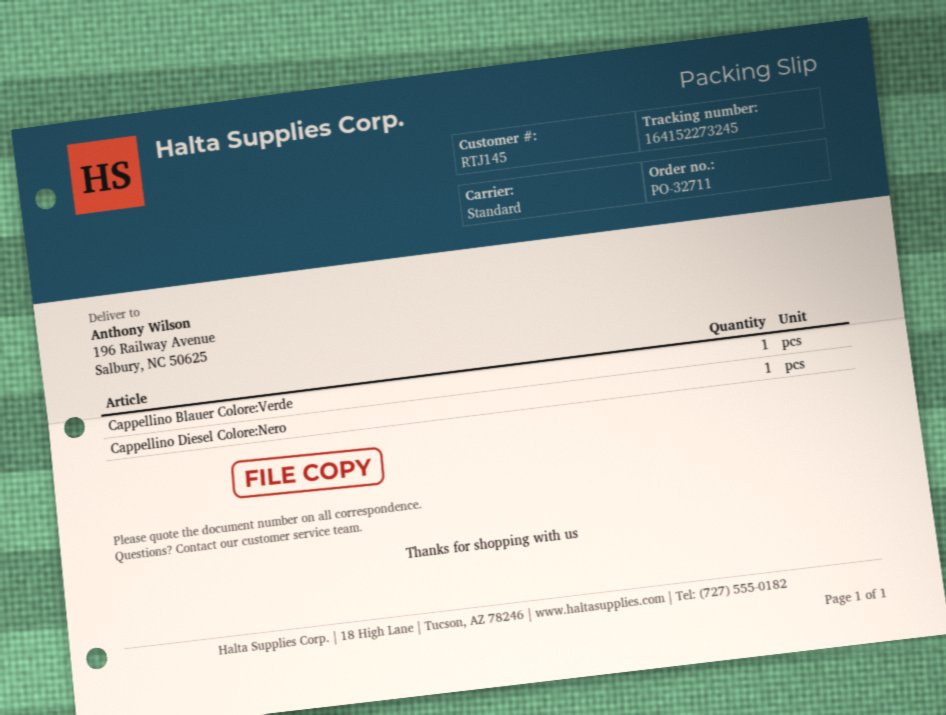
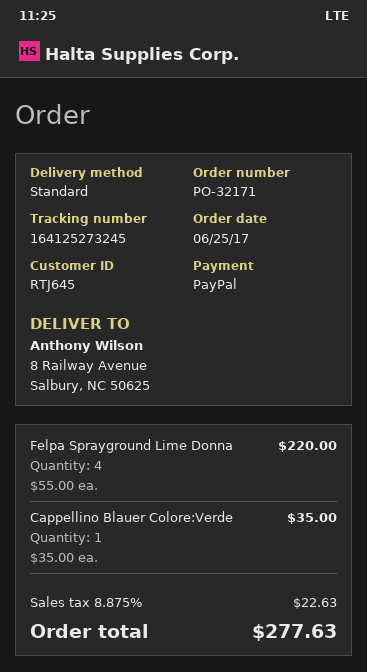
order number: PO-32711 -> PO-32171
customer number: RTJ145 -> RTJ645
tracking number: 164152273245 -> 164125273245
ship to: 196 Railway Avenue, Salbury, NC 50625 -> 8 Railway Avenue, Salbury, NC 50625
Cappellino Diesel Colore:Nero: 1 -> none
Felpa Sprayground Lime Donna: none -> 4

